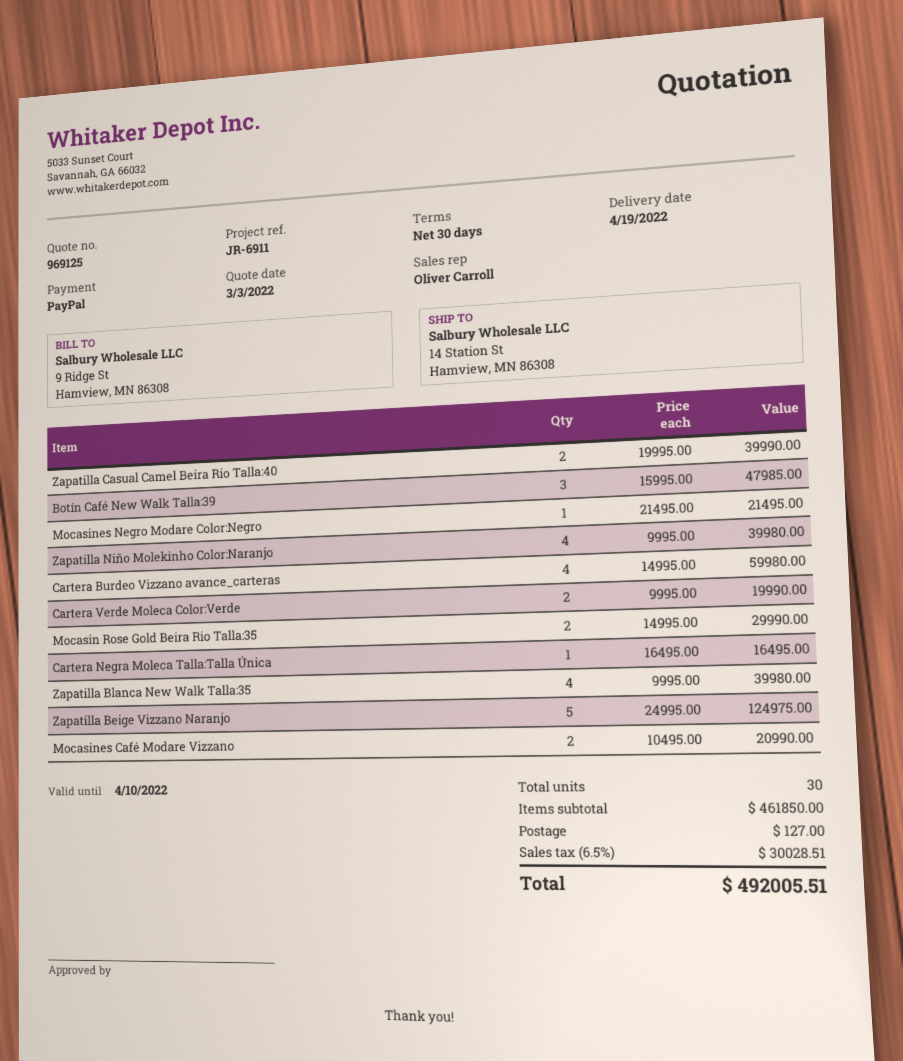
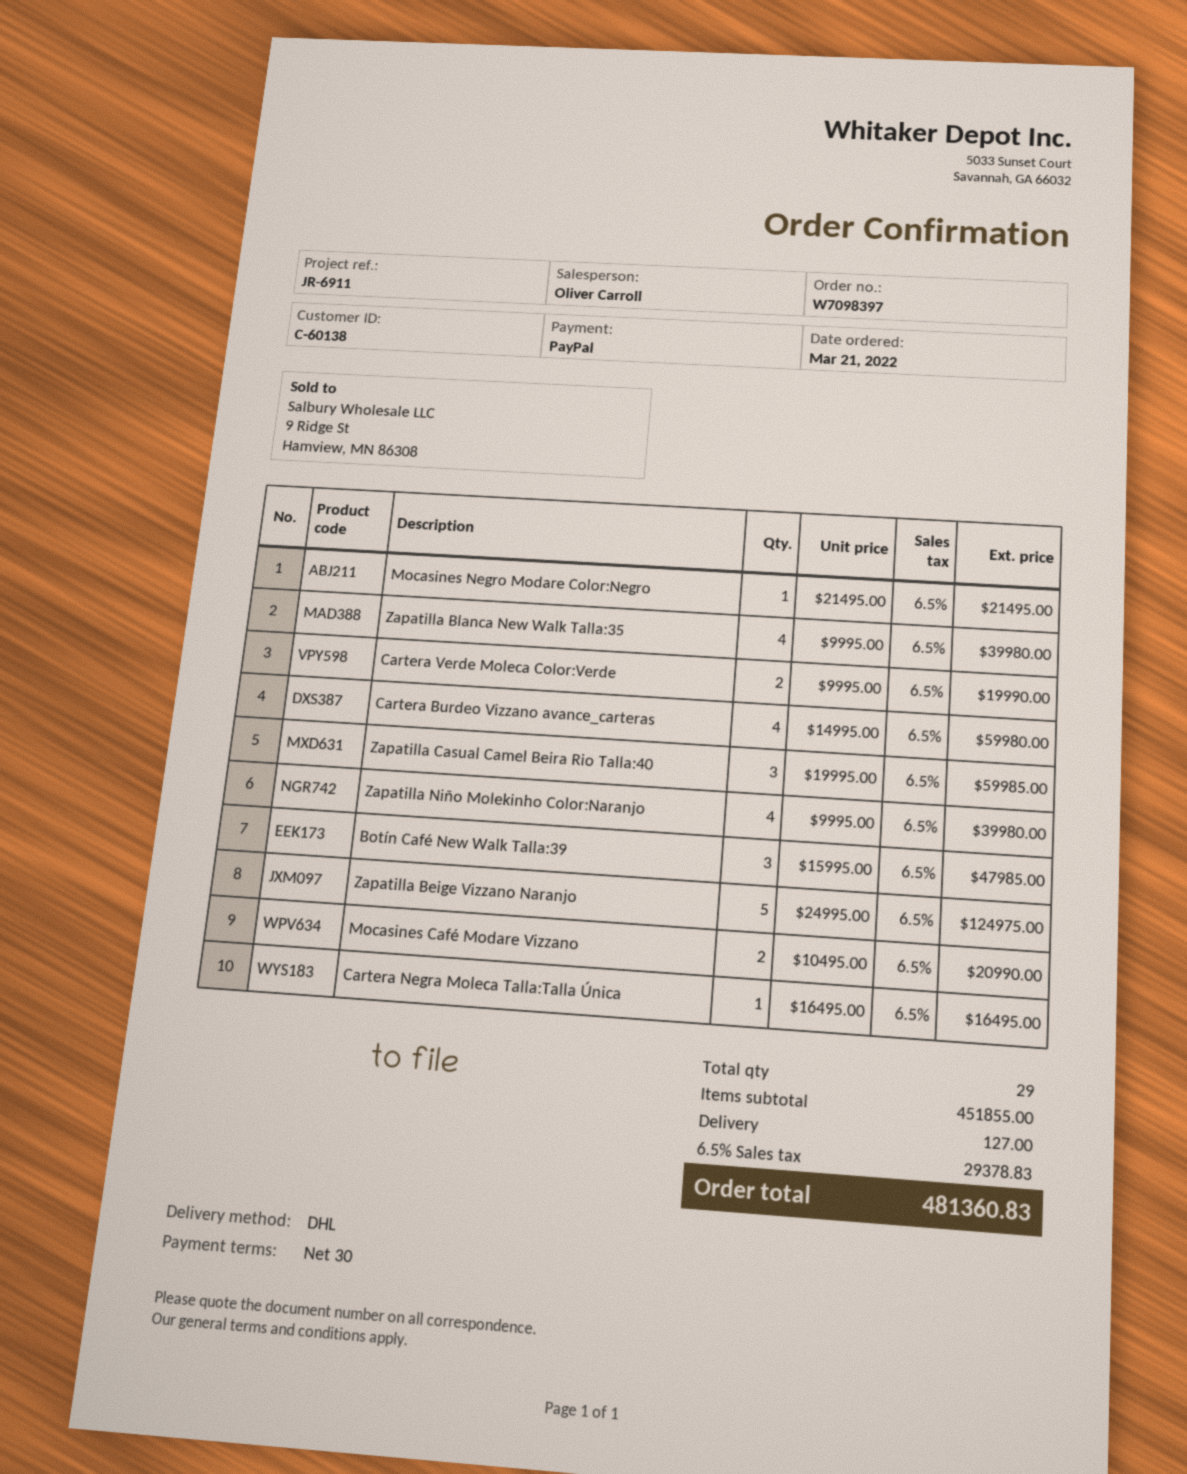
Zapatilla Casual Camel Beira Rio Talla:40: 2 x 19995.00 = 39990.00 -> 3 x 19995.00 = 59985.00
Mocasin Rose Gold Beira Rio Talla:35: 2 x 14995.00 = 29990.00 -> none
total quantity: 30 -> 29
subtotal: 461850.00 -> 451855.00
tax: 6.5% = 30028.51 -> 6.5% = 29378.83
total: 492005.51 -> 481360.83

